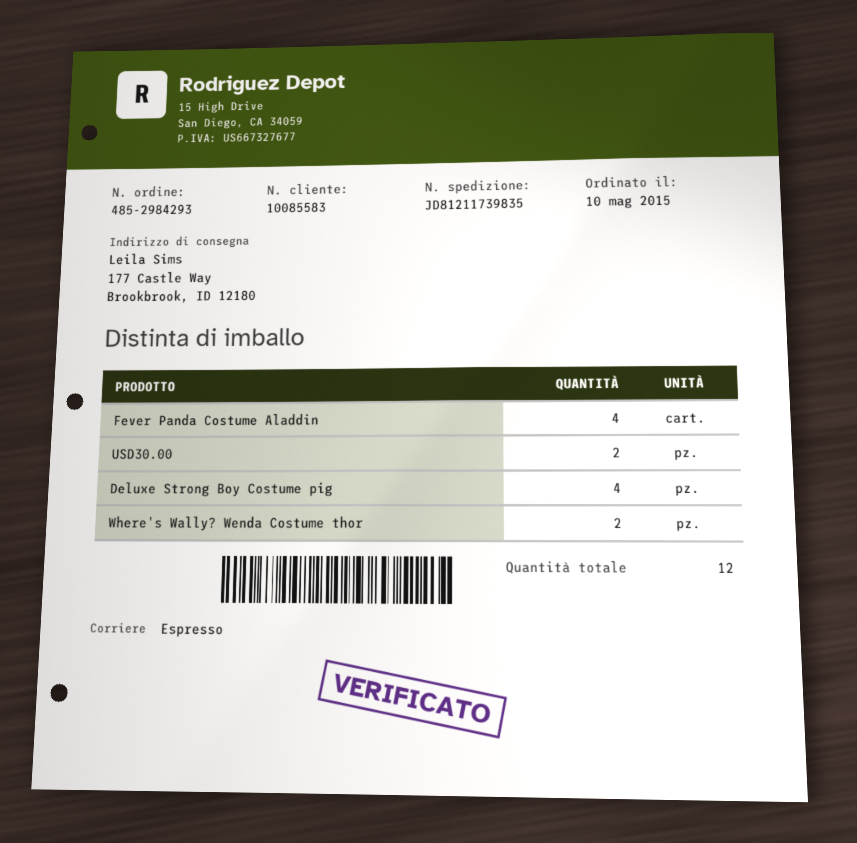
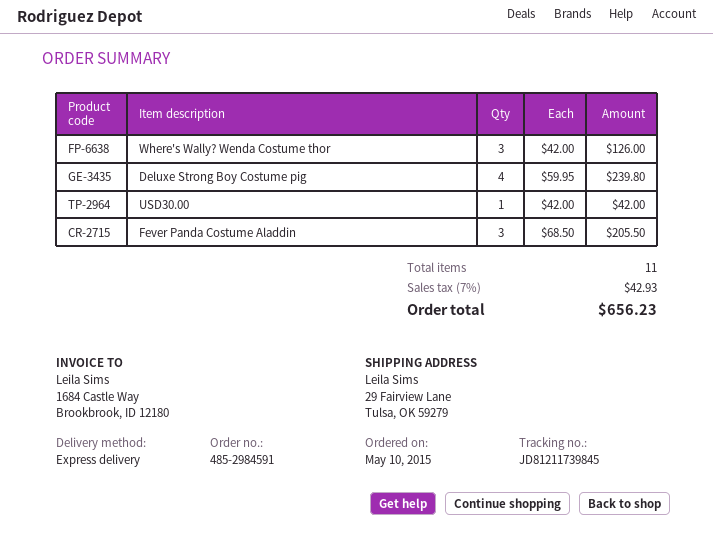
order number: 485-2984293 -> 485-2984591
tracking number: JD81211739835 -> JD81211739845
ship to: 177 Castle Way, Brookbrook, ID 12180 -> 29 Fairview Lane, Tulsa, OK 59279
Fever Panda Costume Aladdin: 4 -> 3
USD30.00: 2 -> 1
Where's Wally? Wenda Costume thor: 2 -> 3
total quantity: 12 -> 11

